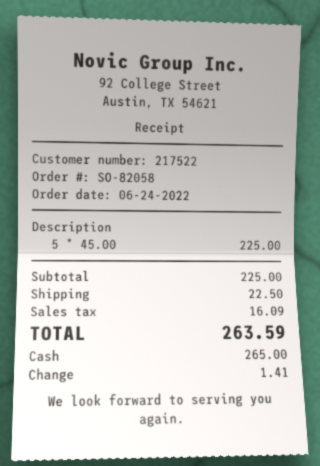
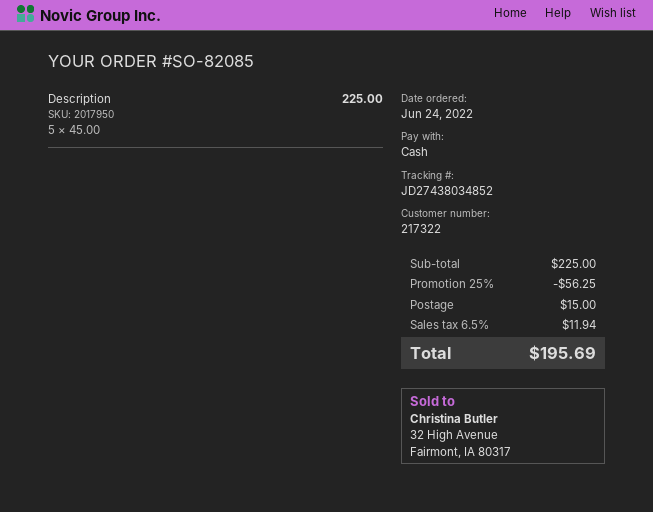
order number: SO-82058 -> SO-82085
customer number: 217522 -> 217322
discount: none -> 25% = 56.25
shipping: 22.50 -> 15.00
tax: 16.09 -> 11.94
total: 263.59 -> 195.69

